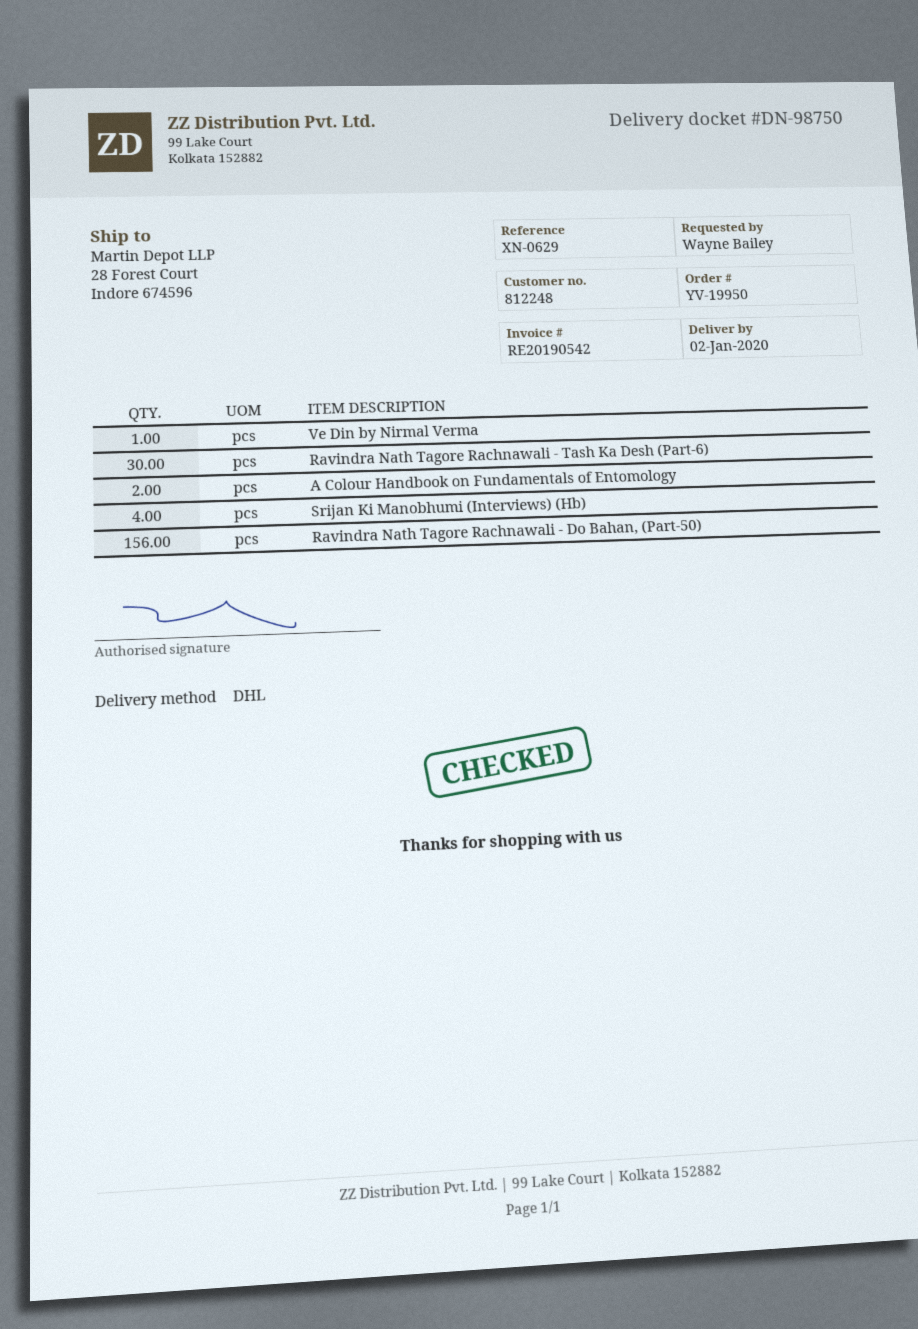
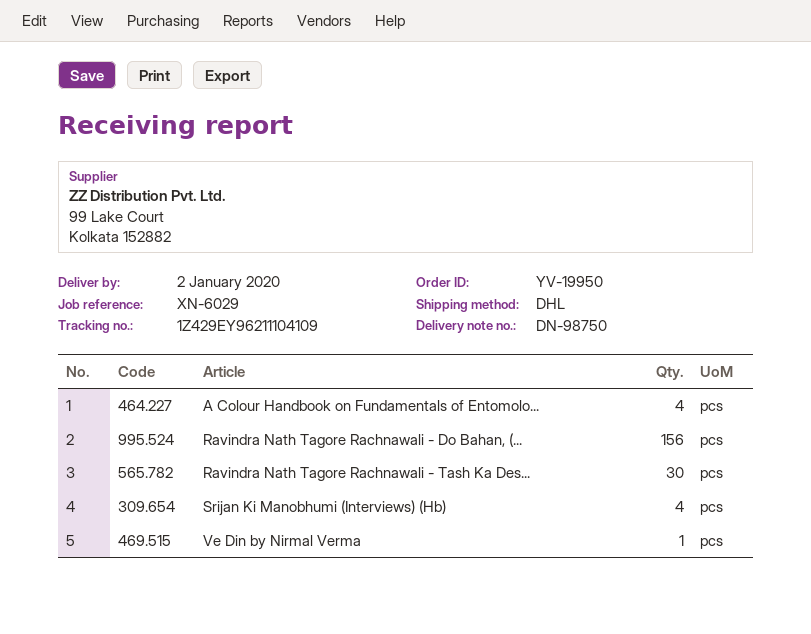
reference: XN-0629 -> XN-6029
A Colour Handbook on Fundamentals of Entomology: 2 -> 4

